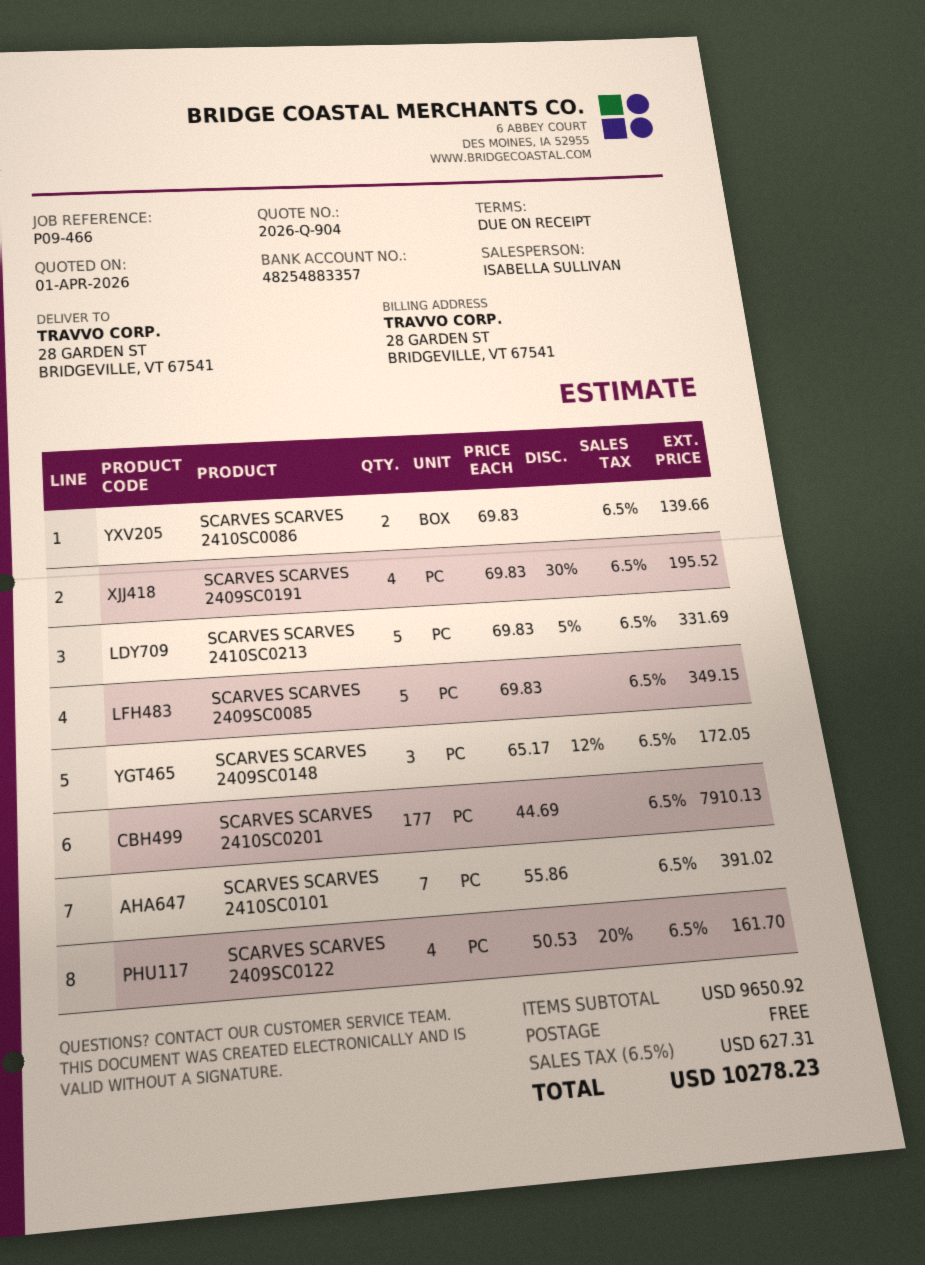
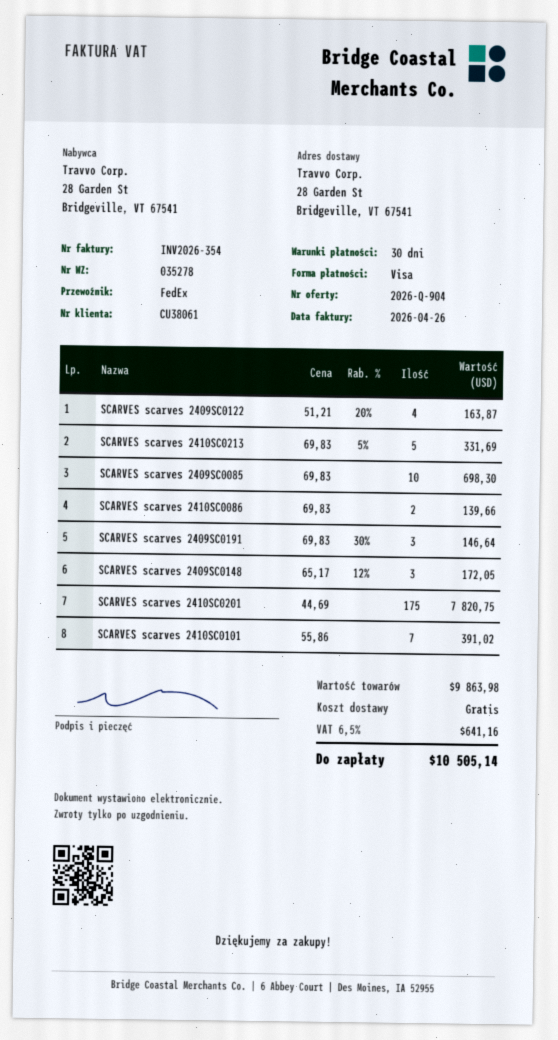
payment terms: on receipt -> 30 days
SCARVES SCARVES 2409SC0191: 4 x 69.83 - 30% = 195.52 -> 3 x 69.83 - 30% = 146.64
SCARVES SCARVES 2409SC0085: 5 x 69.83 = 349.15 -> 10 x 69.83 = 698.30
SCARVES SCARVES 2410SC0201: 177 x 44.69 = 7910.13 -> 175 x 44.69 = 7820.75
SCARVES SCARVES 2409SC0122: 4 x 50.53 - 20% = 161.70 -> 4 x 51.21 - 20% = 163.87
subtotal: 9650.92 -> 9863.98
tax: 6.5% = 627.31 -> 6.5% = 641.16
total: 10278.23 -> 10505.14

